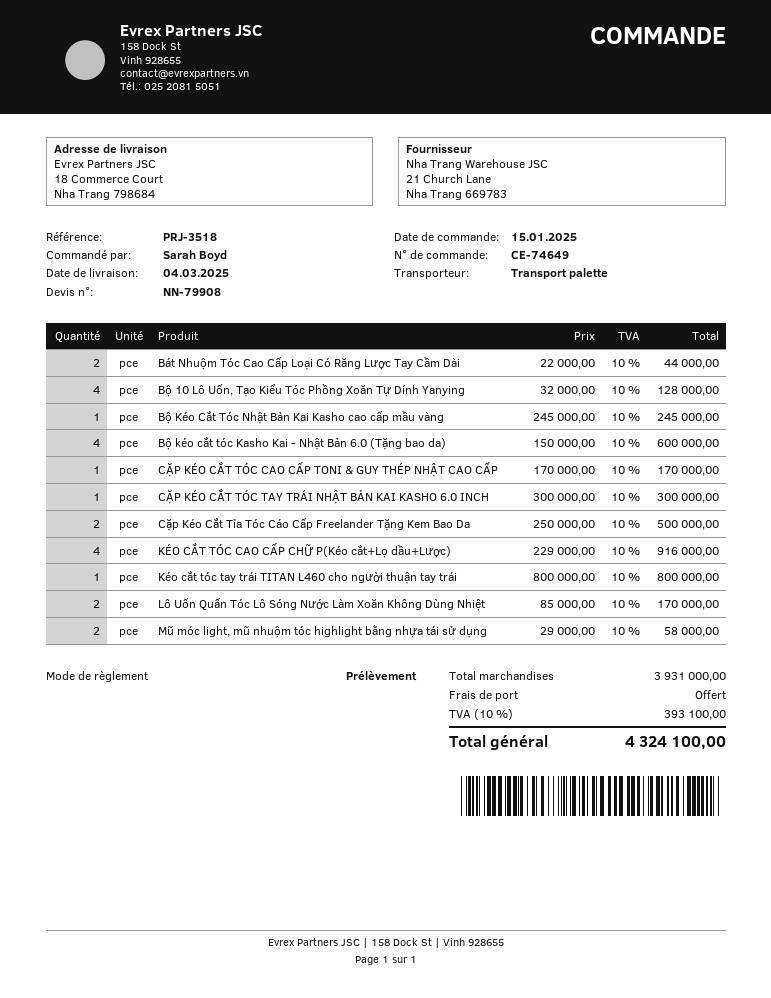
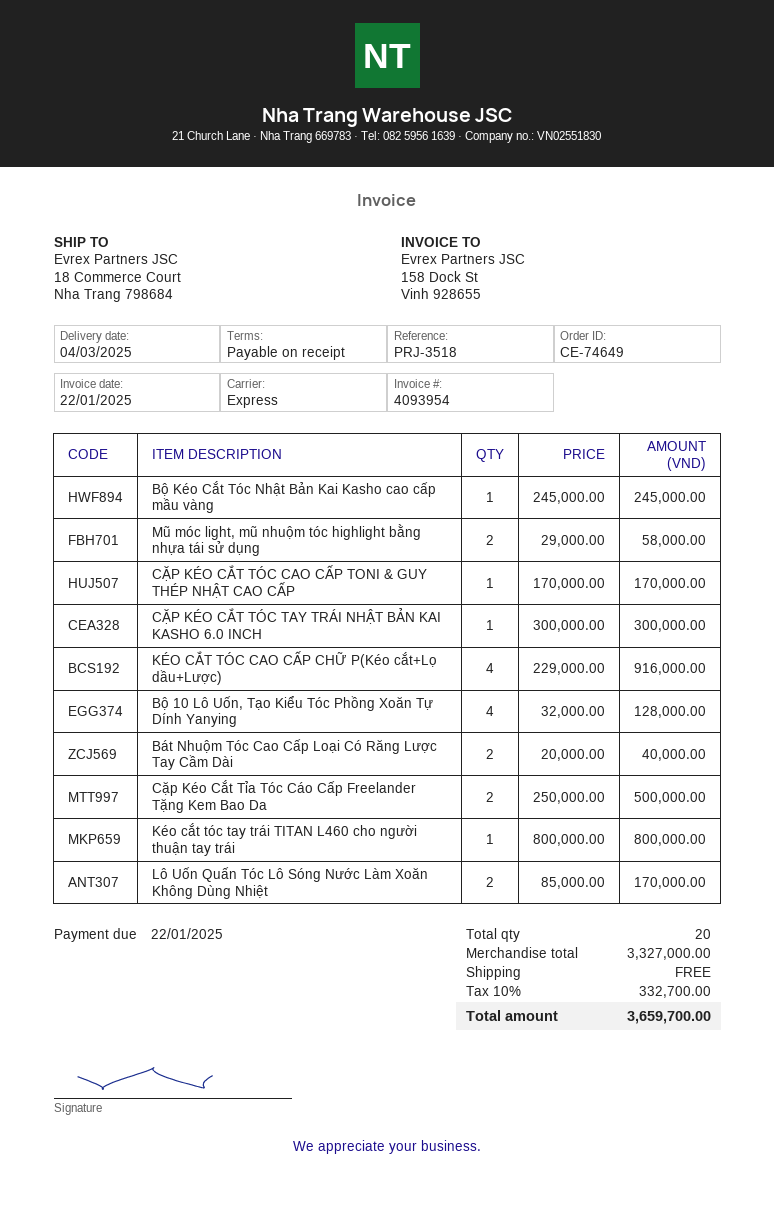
shipping method: pallet freight -> express
Bát Nhuộm Tóc Cao Cấp Loại Có Răng Lược Tay Cầm Dài: 2 x 22000.00 = 44000.00 -> 2 x 20000.00 = 40000.00
Bộ kéo cắt tóc Kasho Kai - Nhật Bản 6.0 (Tặng bao da): 4 x 150000.00 = 600000.00 -> none
subtotal: 3931000.00 -> 3327000.00
tax: 10% = 393100.00 -> 10% = 332700.00
total: 4324100.00 -> 3659700.00

